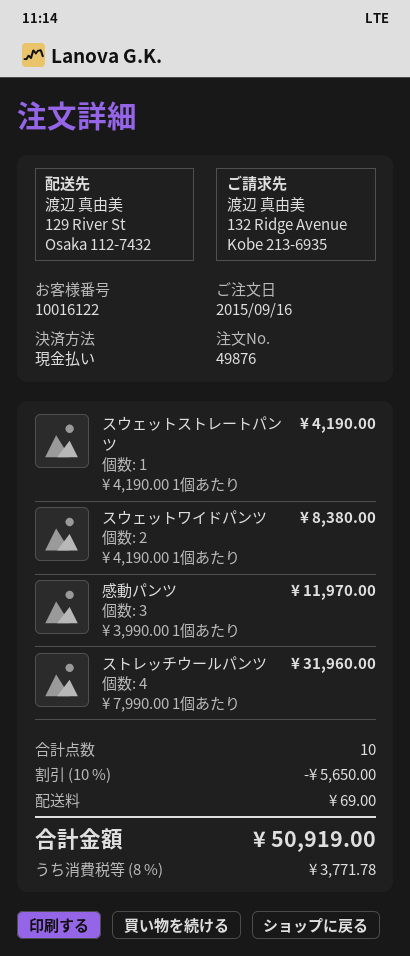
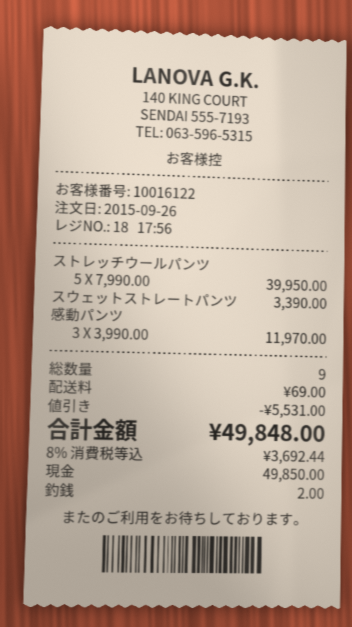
order date: 2015-09-16 -> 2015-09-26
スウェットストレートパンツ: 1 x 4190.00 = 4190.00 -> 1 x 3390.00 = 3390.00
スウェットワイドパンツ: 2 x 4190.00 = 8380.00 -> none
ストレッチウールパンツ: 4 x 7990.00 = 31960.00 -> 5 x 7990.00 = 39950.00
total quantity: 10 -> 9
discount: 5650.00 -> 5531.00
tax: 8% = 3771.78 -> 8% = 3692.44
total: 50919.00 -> 49848.00

